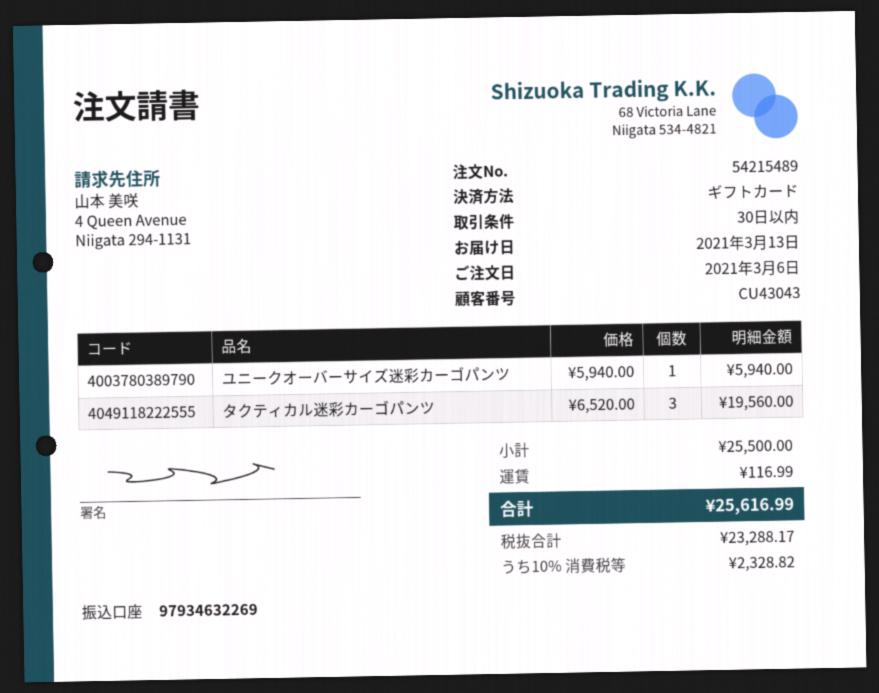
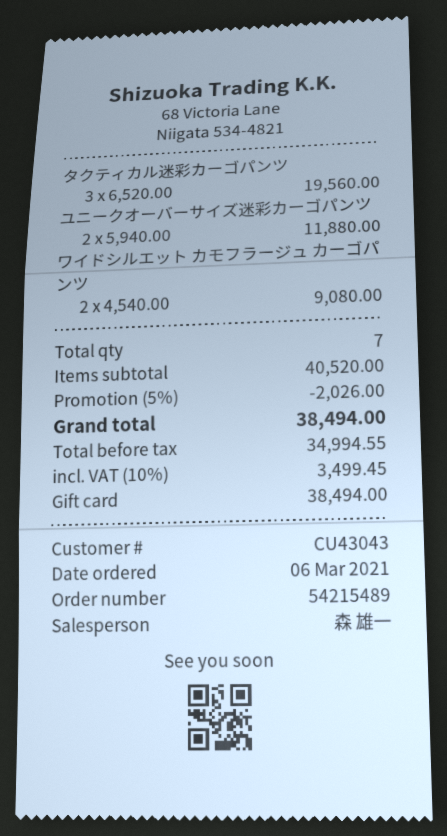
ユニークオーバーサイズ迷彩カーゴパンツ: 1 x 5940.00 = 5940.00 -> 2 x 5940.00 = 11880.00
ワイドシルエット カモフラージュ カーゴパンツ: none -> 2 x 4540.00 = 9080.00
subtotal: 25500.00 -> 40520.00
discount: none -> 5% = 2026.00
shipping: 116.99 -> none
net: 23288.17 -> 34994.55
tax: 10% = 2328.82 -> 10% = 3499.45
total: 25616.99 -> 38494.00

